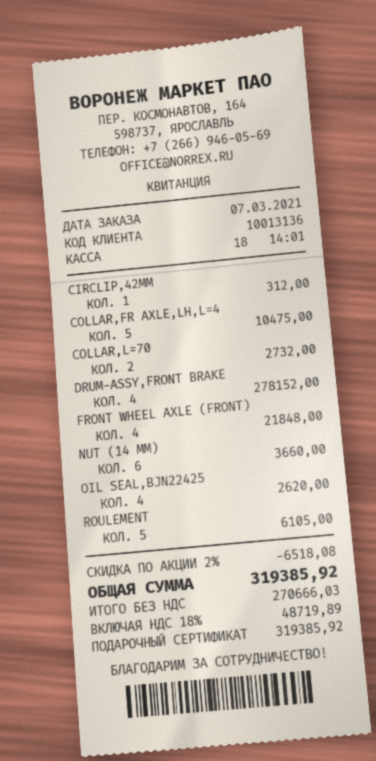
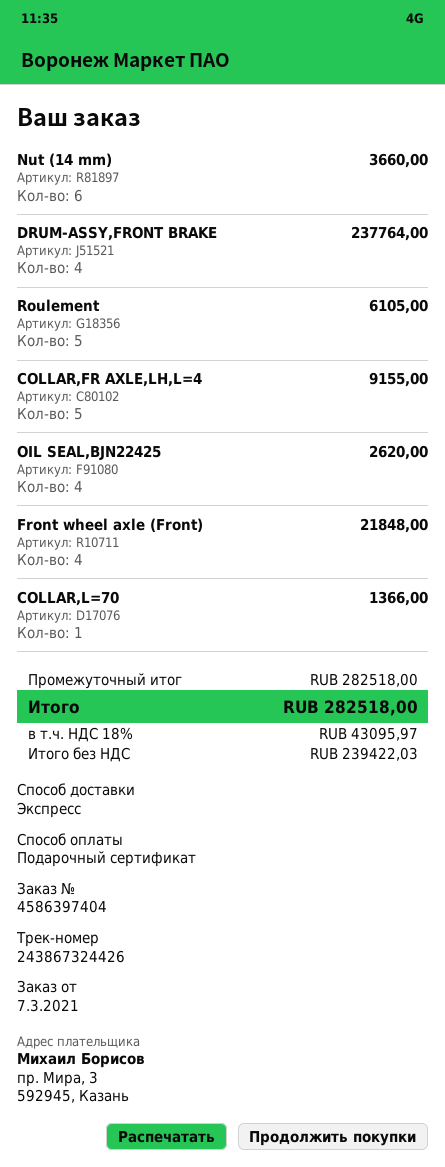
CIRCLIP,42MM: 1 for 312.00 -> none
COLLAR,FR AXLE,LH,L=4: 5 for 10475.00 -> 5 for 9155.00
COLLAR,L=70: 2 for 2732.00 -> 1 for 1366.00
DRUM-ASSY,FRONT BRAKE: 4 for 278152.00 -> 4 for 237764.00
discount: 2% = 6518.08 -> none
net: 270666.03 -> 239422.03
tax: 18% = 48719.89 -> 18% = 43095.97
total: 319385.92 -> 282518.00

